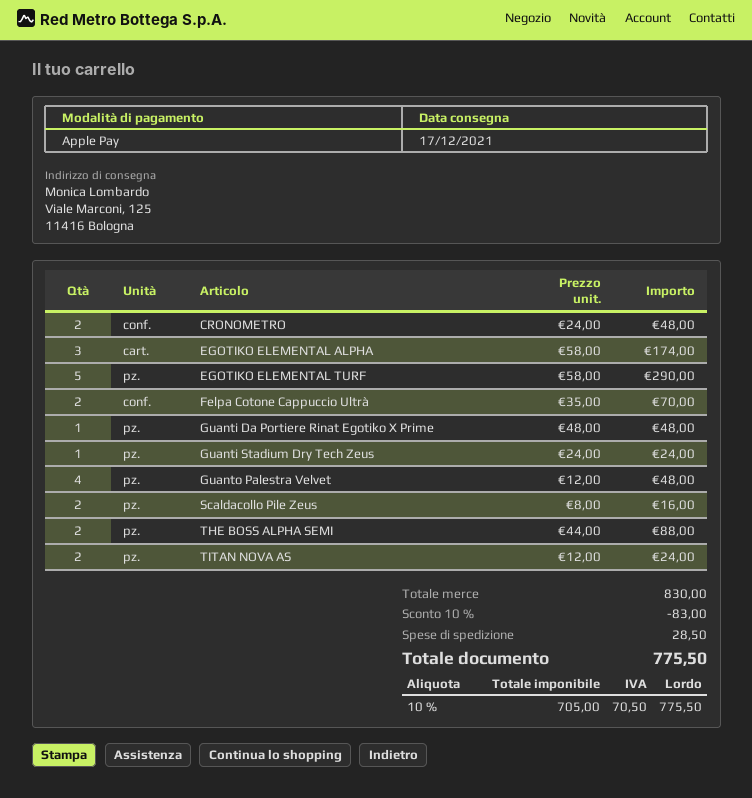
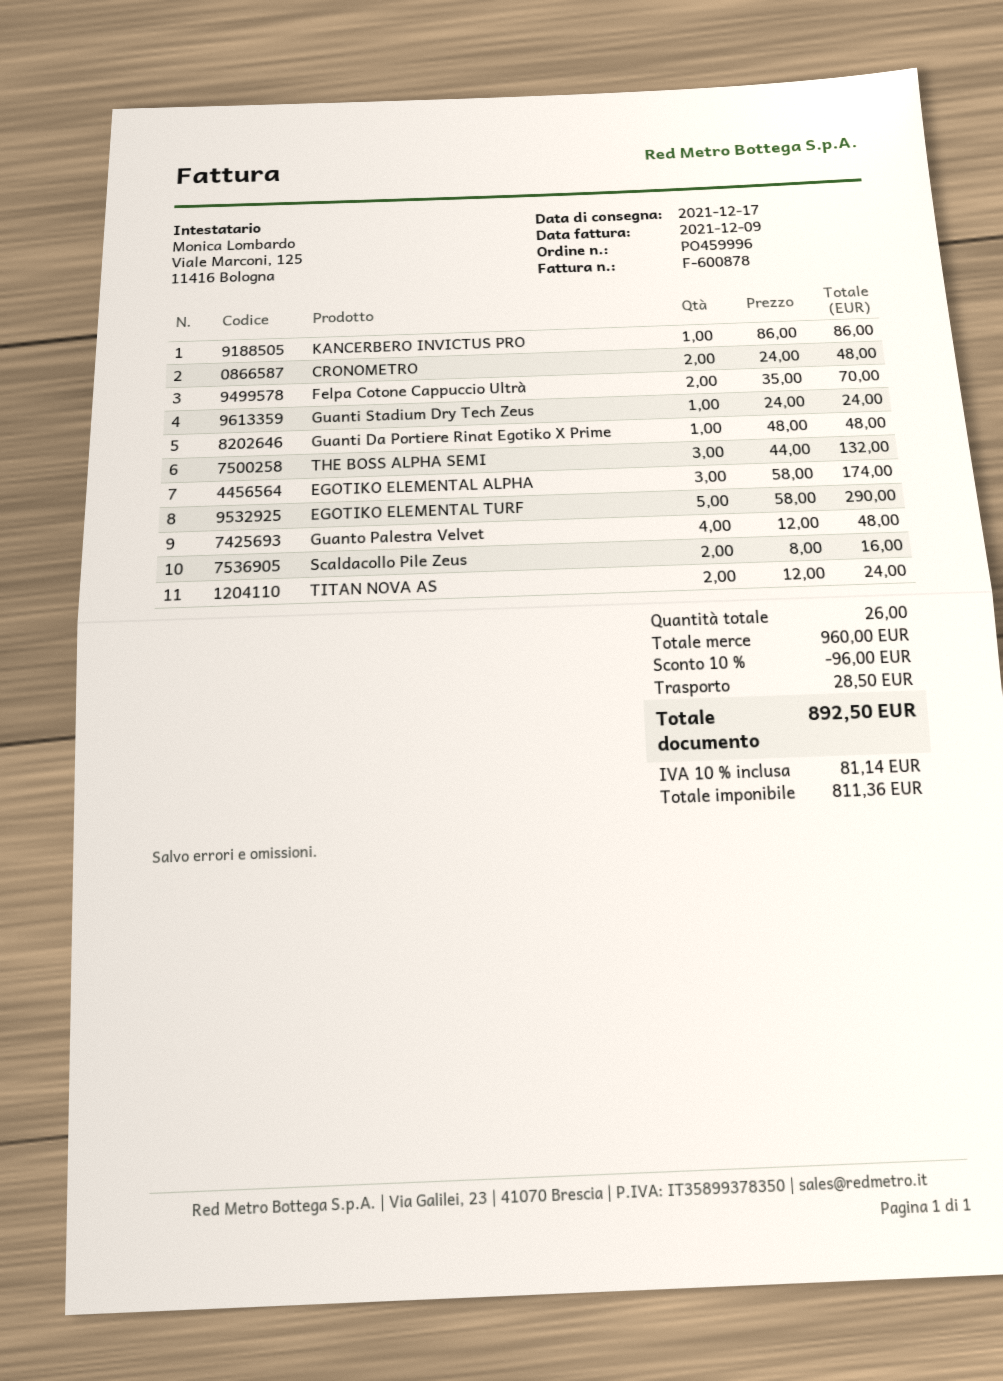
THE BOSS ALPHA SEMI: 2 x 44.00 = 88.00 -> 3 x 44.00 = 132.00
KANCERBERO INVICTUS PRO: none -> 1 x 86.00 = 86.00
subtotal: 830.00 -> 960.00
discount: 10% = 83.00 -> 10% = 96.00
net: 705.00 -> 811.36
tax: 10% = 70.50 -> 10% = 81.14
total: 775.50 -> 892.50

